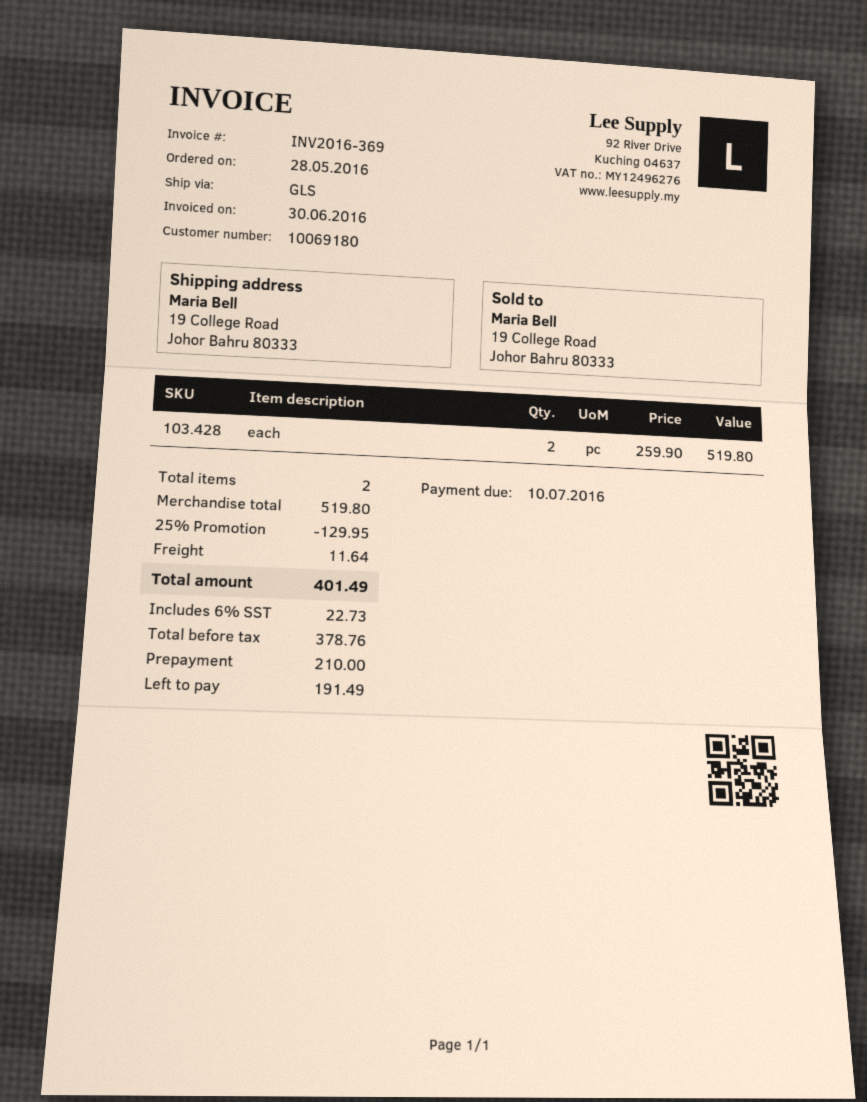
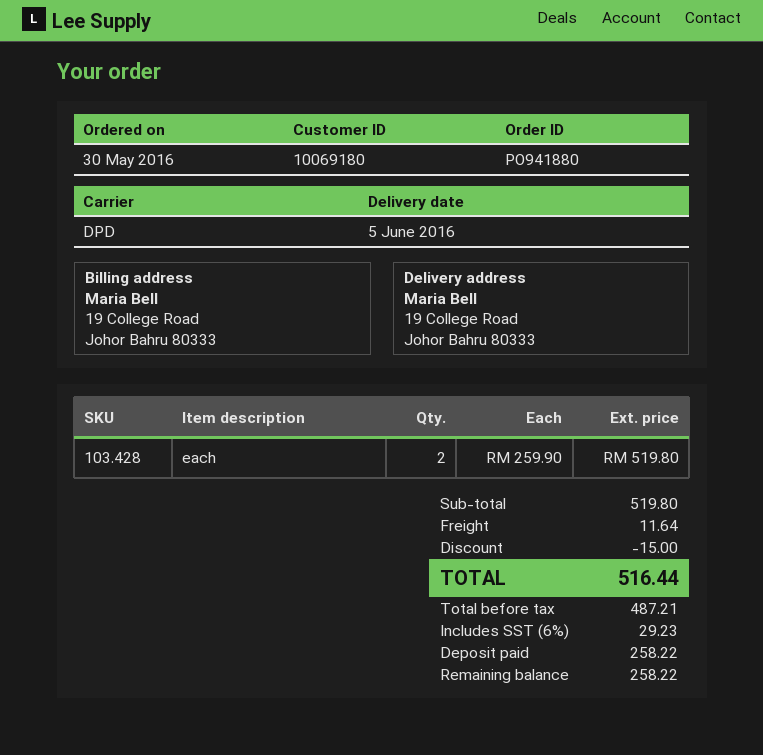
order date: 2016-05-28 -> 2016-05-30
shipping method: GLS -> DPD
discount: 129.95 -> 15.00
net: 378.76 -> 487.21
tax: 6% = 22.73 -> 6% = 29.23
total: 401.49 -> 516.44
deposit: 210.00 -> 258.22
balance: 191.49 -> 258.22

